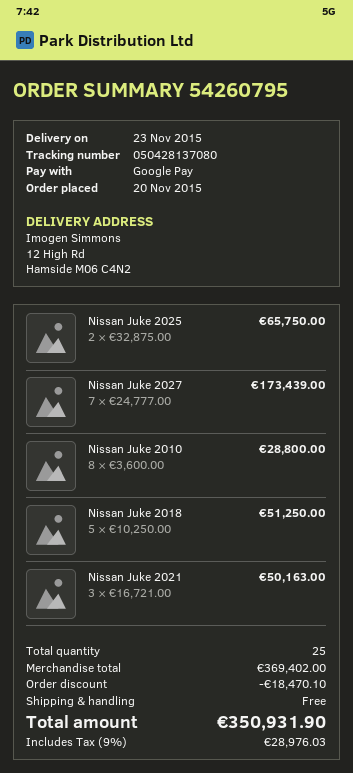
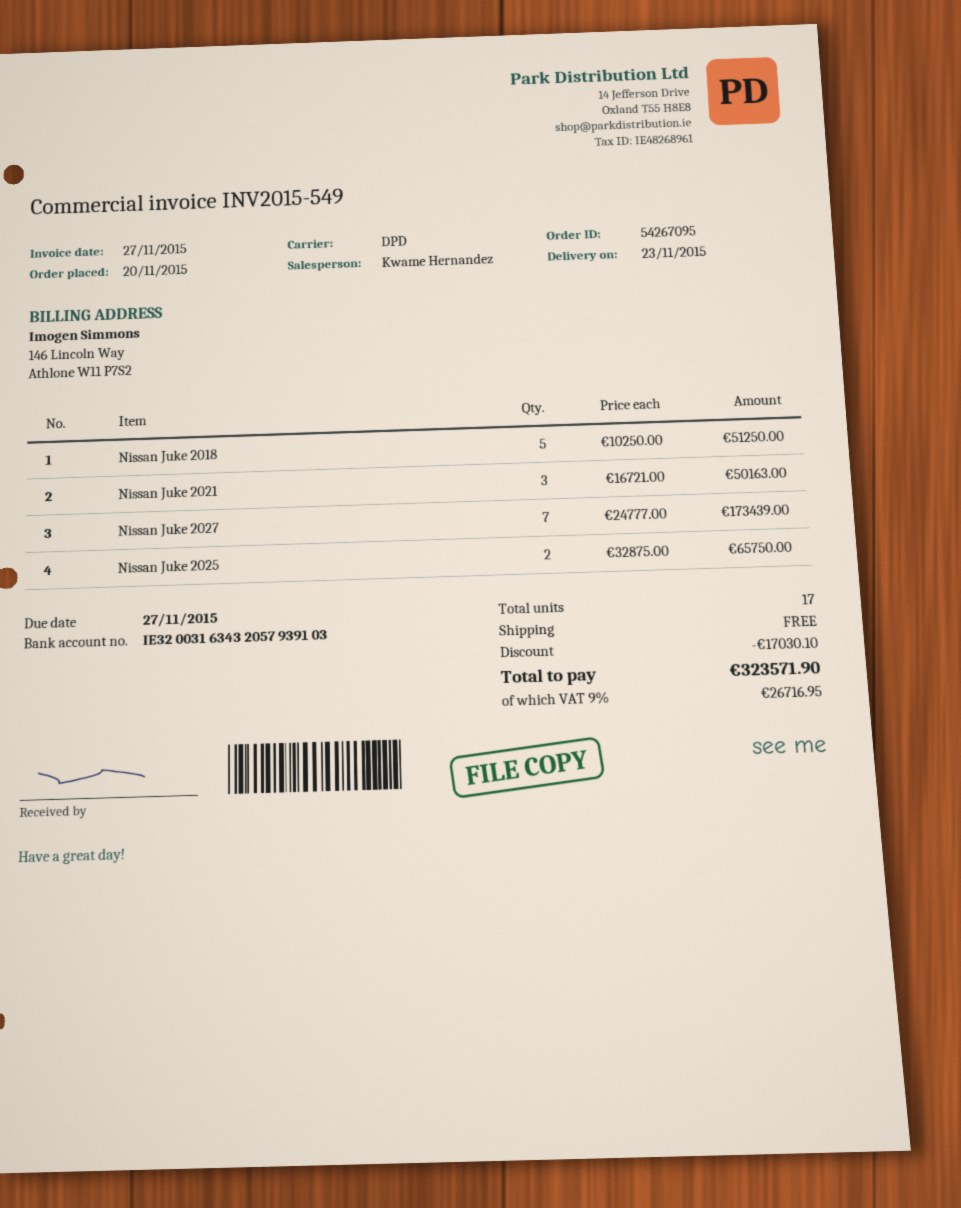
order number: 54260795 -> 54267095
Nissan Juke 2010: 8 x 3600.00 = 28800.00 -> none
total quantity: 25 -> 17
discount: 18470.10 -> 17030.10
tax: 9% = 28976.03 -> 9% = 26716.95
total: 350931.90 -> 323571.90

